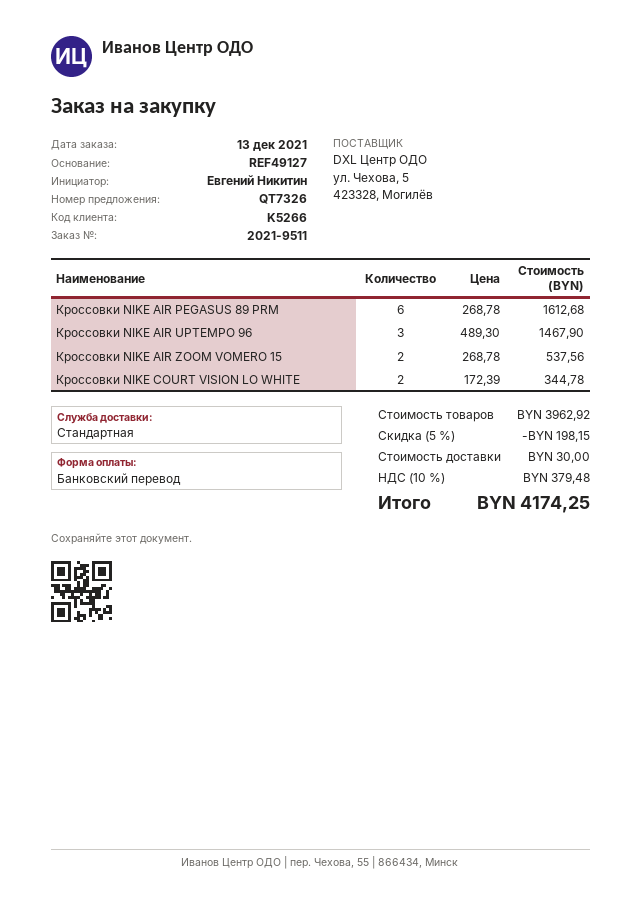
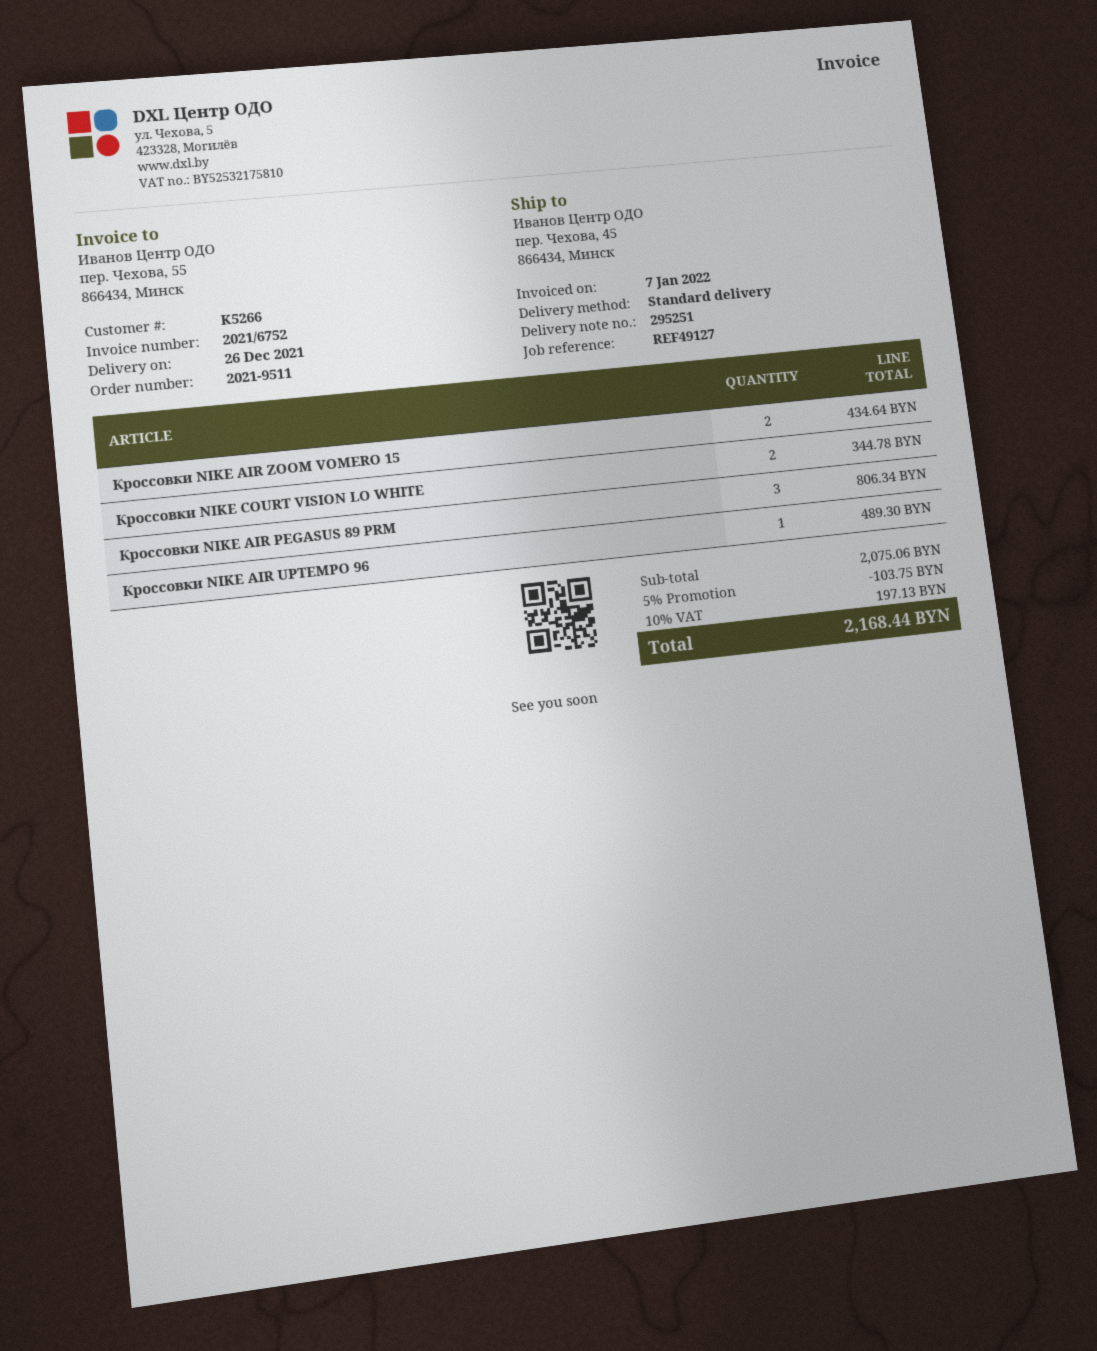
Кроссовки NIKE AIR PEGASUS 89 PRM: 6 for 1612.68 -> 3 for 806.34
Кроссовки NIKE AIR UPTEMPO 96: 3 for 1467.90 -> 1 for 489.30
Кроссовки NIKE AIR ZOOM VOMERO 15: 2 for 537.56 -> 2 for 434.64
subtotal: 3962.92 -> 2075.06
discount: 5% = 198.15 -> 5% = 103.75
shipping: 30.00 -> none
tax: 10% = 379.48 -> 10% = 197.13
total: 4174.25 -> 2168.44

